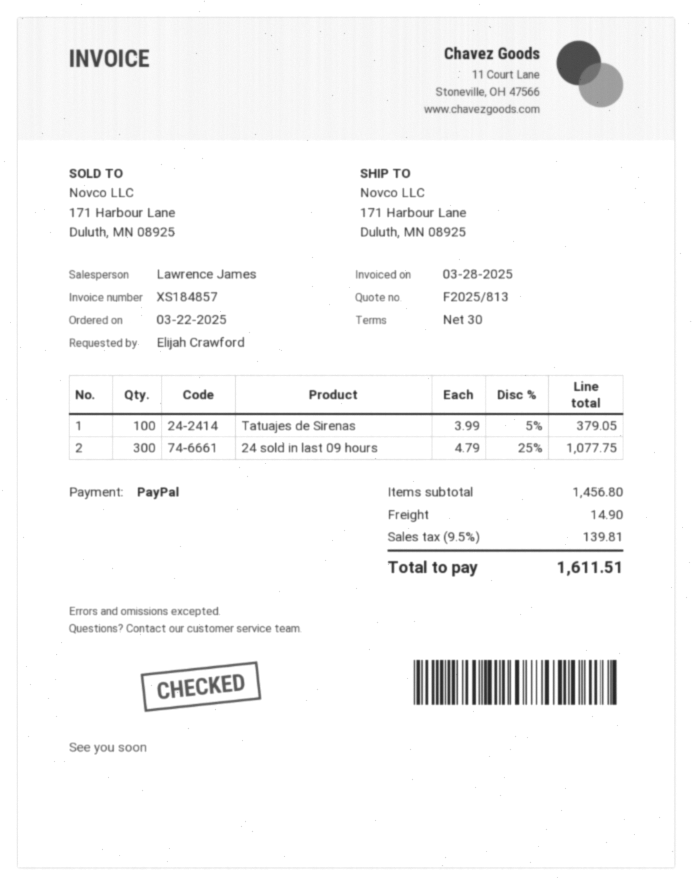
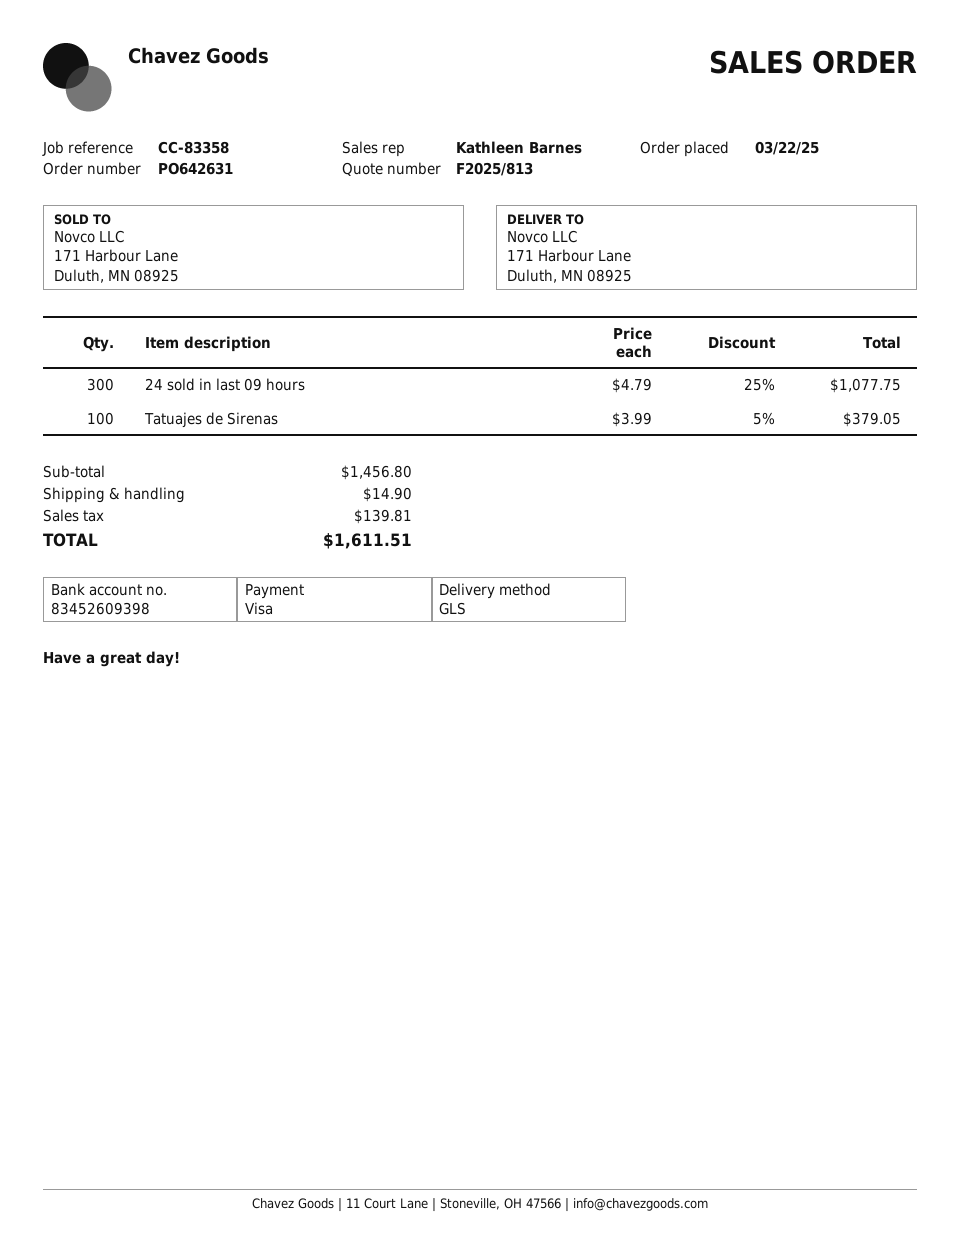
sales rep: Lawrence James -> Kathleen Barnes
payment method: PayPal -> Visa

